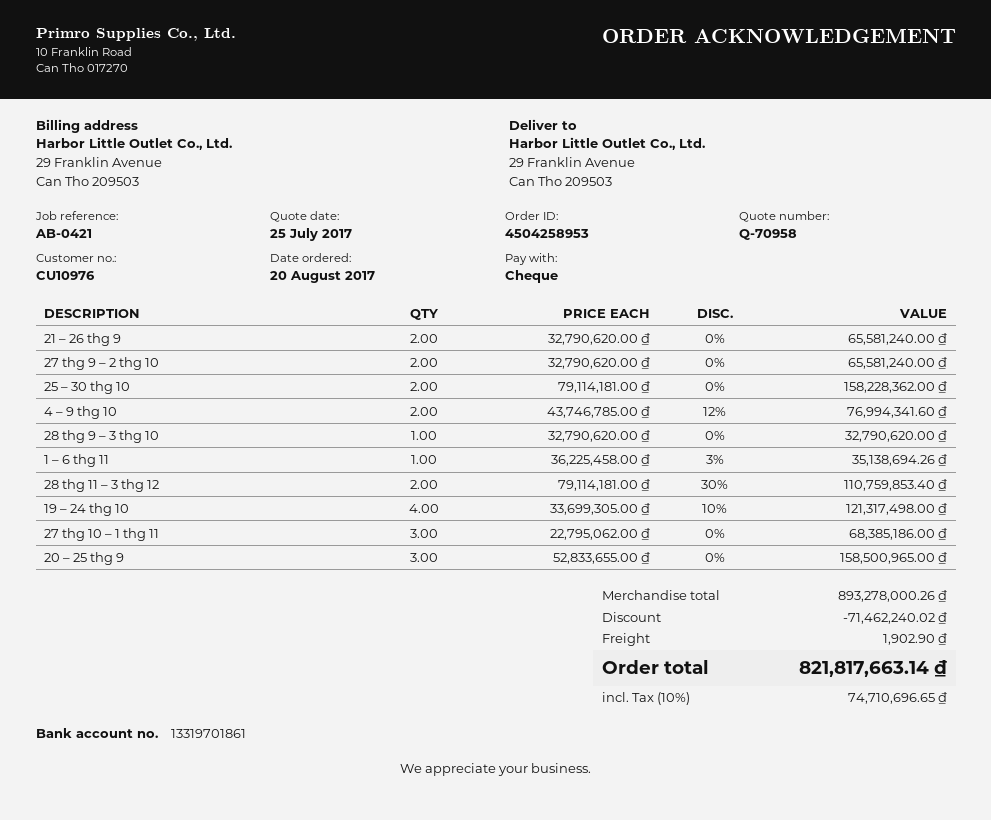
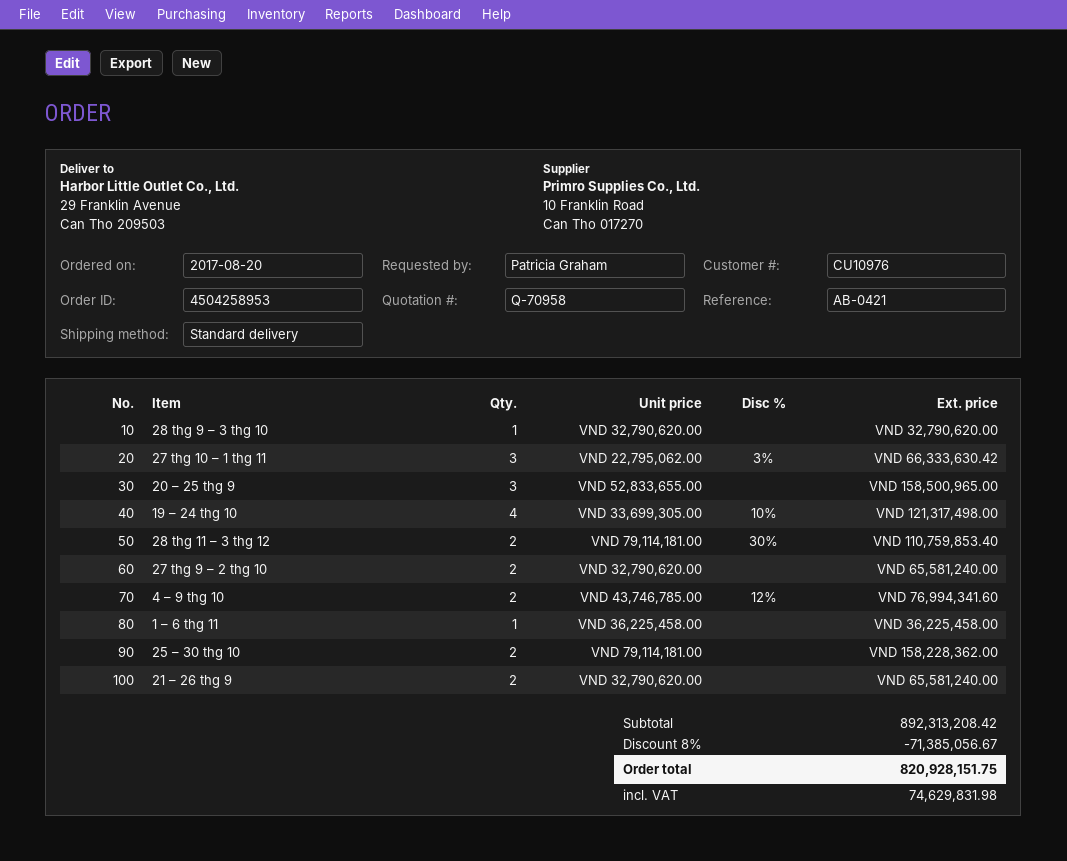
1 – 6 thg 11: 1 x 36225458.00 - 3% = 35138694.26 -> 1 x 36225458.00 = 36225458.00
27 thg 10 – 1 thg 11: 3 x 22795062.00 = 68385186.00 -> 3 x 22795062.00 - 3% = 66333630.42
subtotal: 893278000.26 -> 892313208.42
discount: 71462240.02 -> 71385056.67
shipping: 1902.90 -> none
tax: 74710696.65 -> 74629831.98
total: 821817663.14 -> 820928151.75

